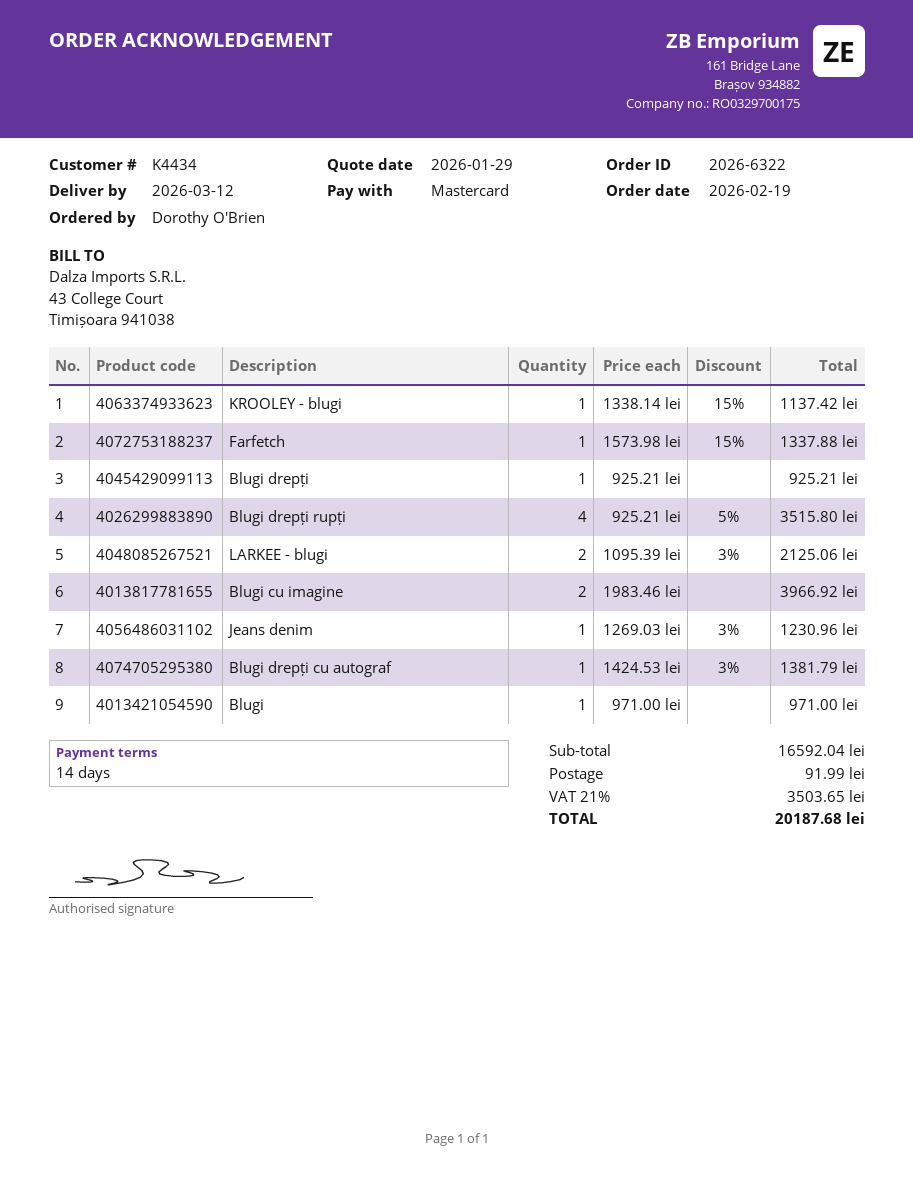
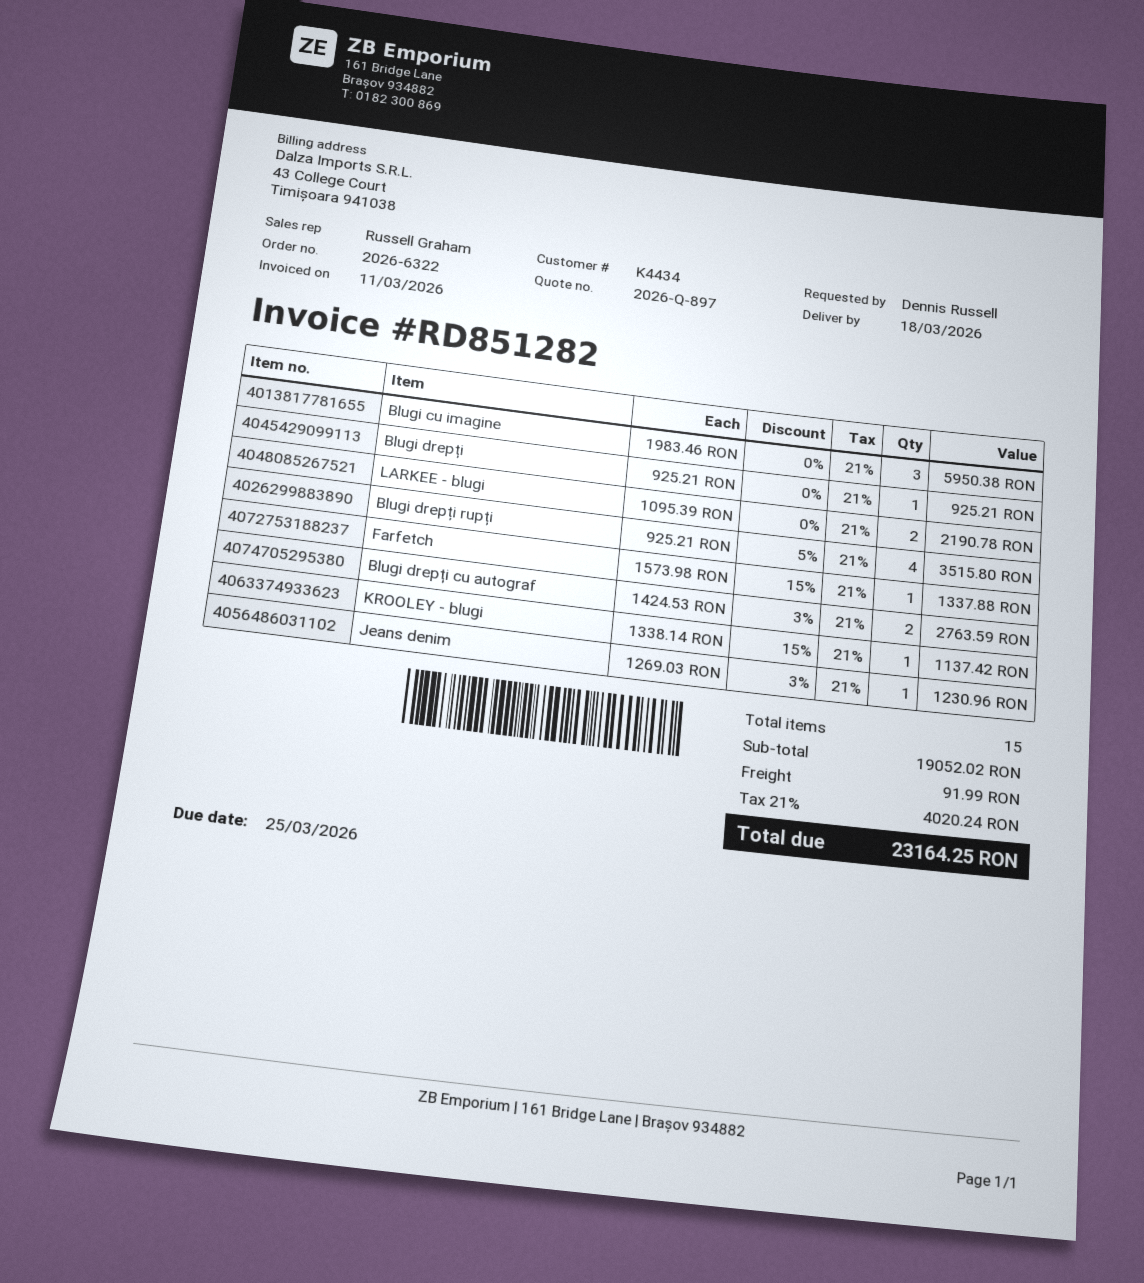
delivery date: 2026-03-12 -> 2026-03-18
ordered by: Dorothy O'Brien -> Dennis Russell
LARKEE - blugi: 2 x 1095.39 - 3% = 2125.06 -> 2 x 1095.39 = 2190.78
Blugi cu imagine: 2 x 1983.46 = 3966.92 -> 3 x 1983.46 = 5950.38
Blugi drepți cu autograf: 1 x 1424.53 - 3% = 1381.79 -> 2 x 1424.53 - 3% = 2763.59
Blugi: 1 x 971.00 = 971.00 -> none
subtotal: 16592.04 -> 19052.02
tax: 21% = 3503.65 -> 21% = 4020.24
total: 20187.68 -> 23164.25

